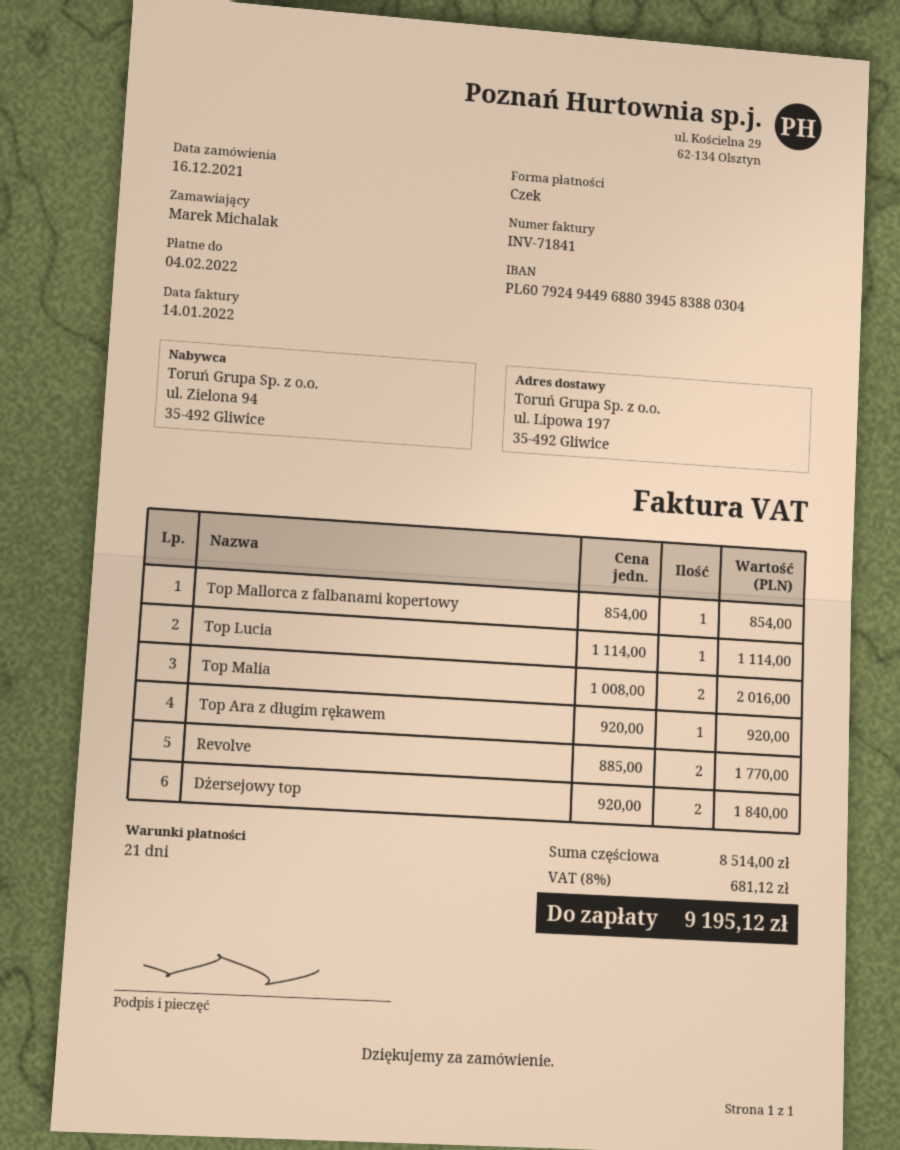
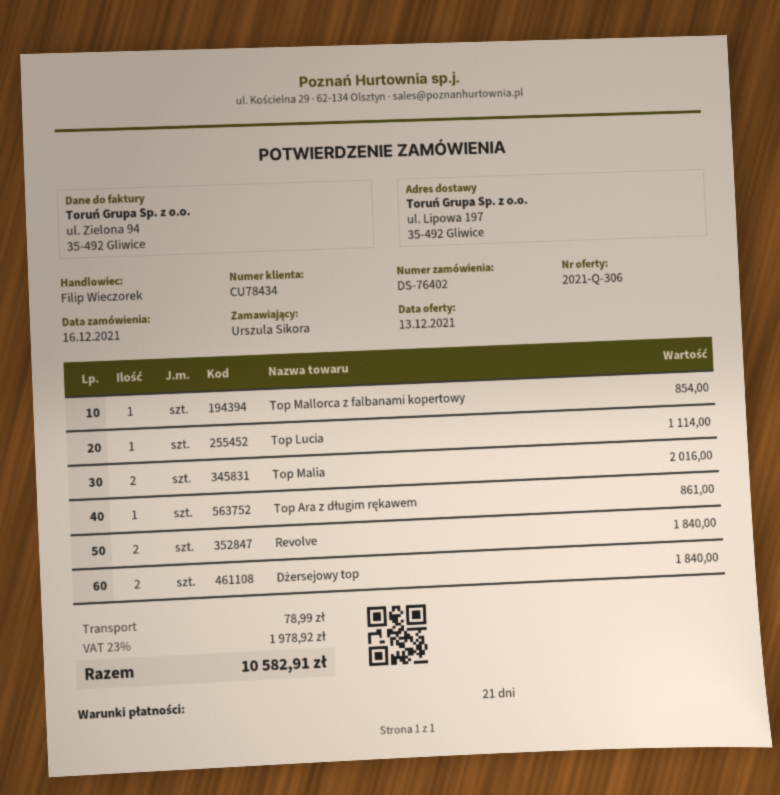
ordered by: Marek Michalak -> Urszula Sikora
Top Ara z długim rękawem: 1 for 920.00 -> 1 for 861.00
Revolve: 2 for 1770.00 -> 2 for 1840.00
shipping: none -> 78.99
tax: 8% = 681.12 -> 23% = 1978.92
total: 9195.12 -> 10582.91

